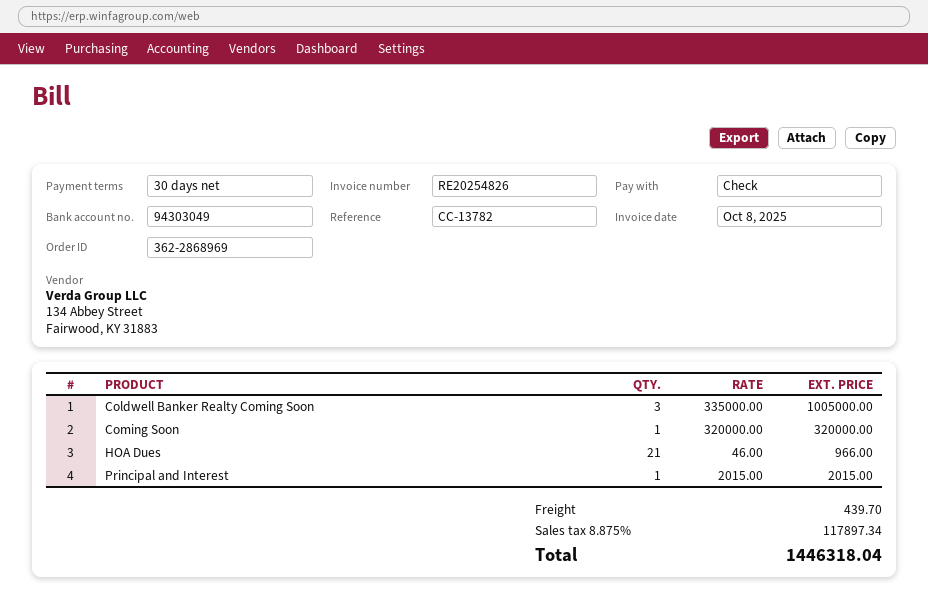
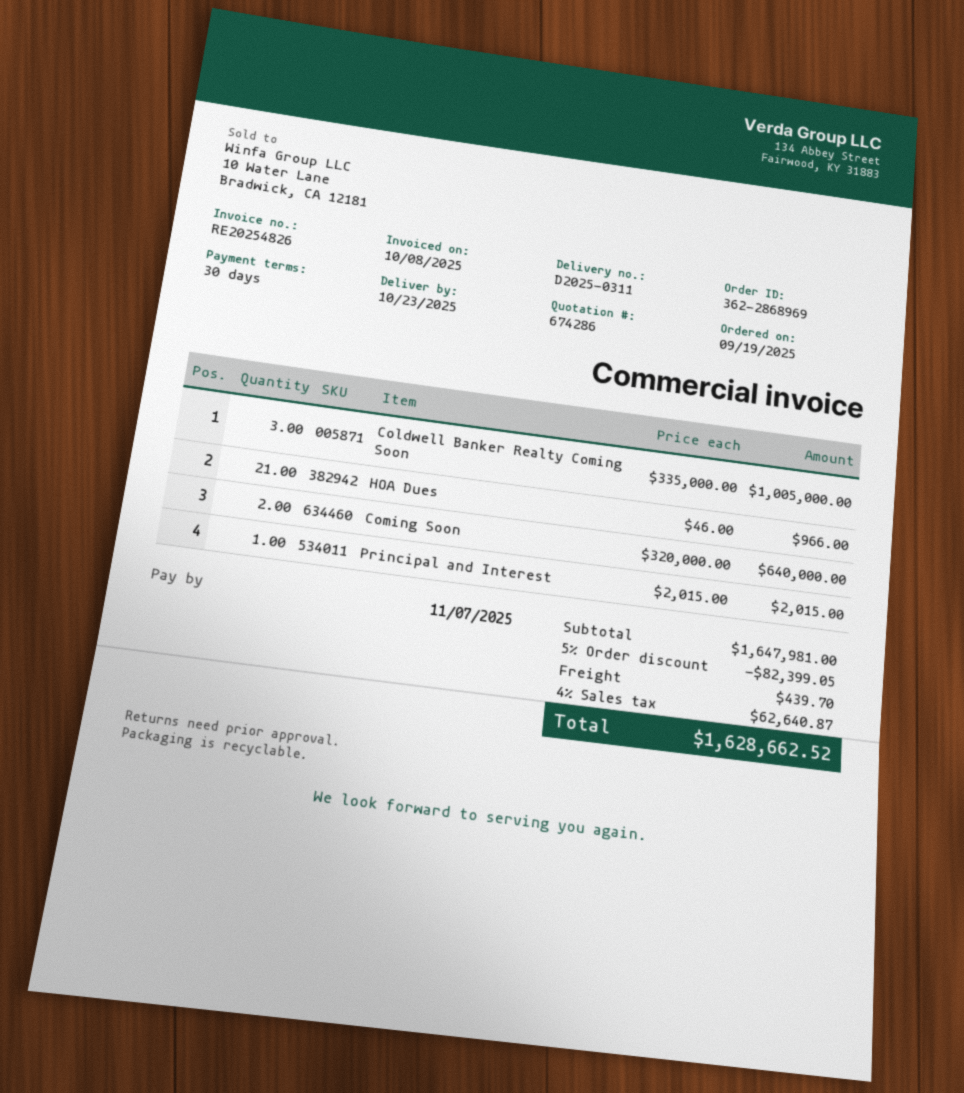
Coming Soon: 1 x 320000.00 = 320000.00 -> 2 x 320000.00 = 640000.00
discount: none -> 5% = 82399.05
tax: 8.875% = 117897.34 -> 4% = 62640.87
total: 1446318.04 -> 1628662.52

